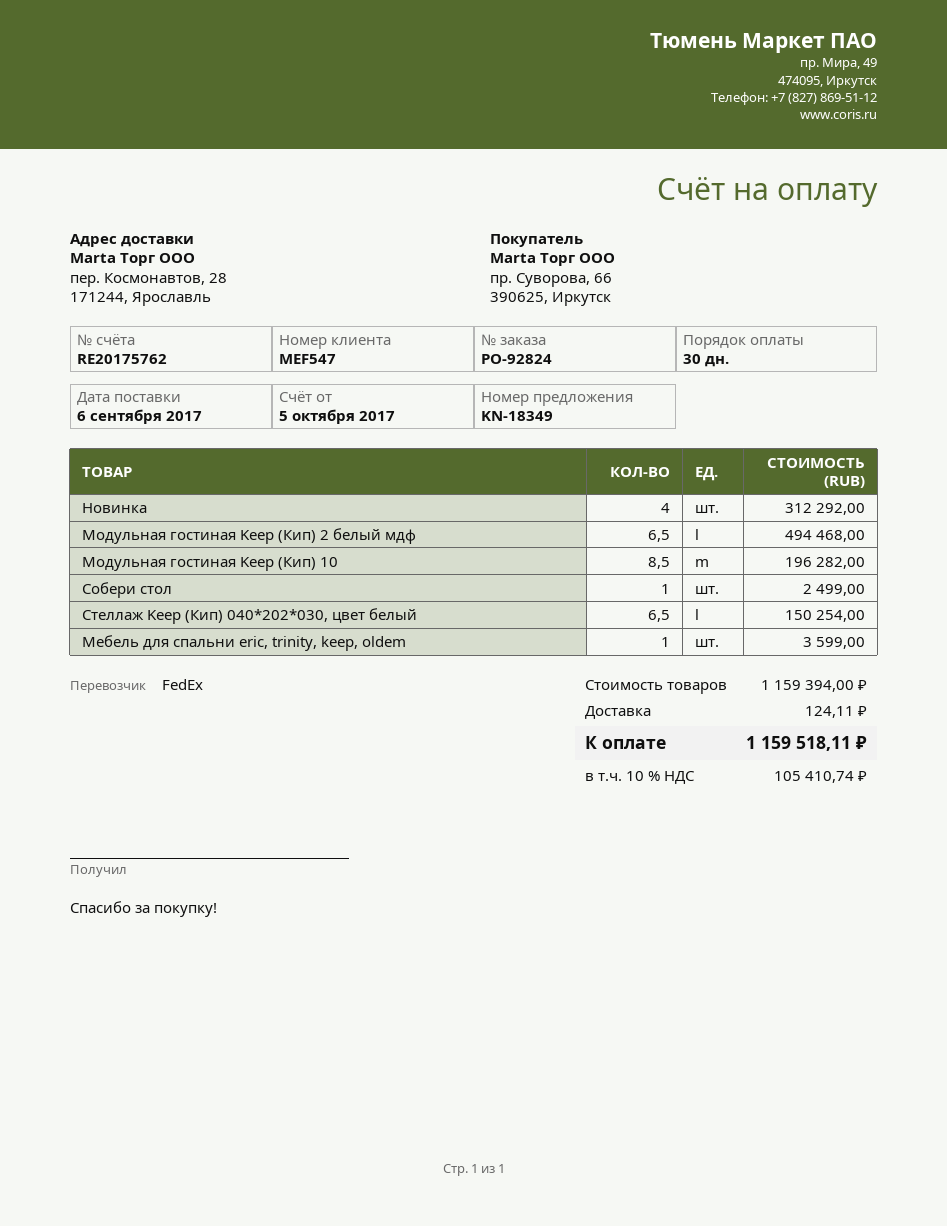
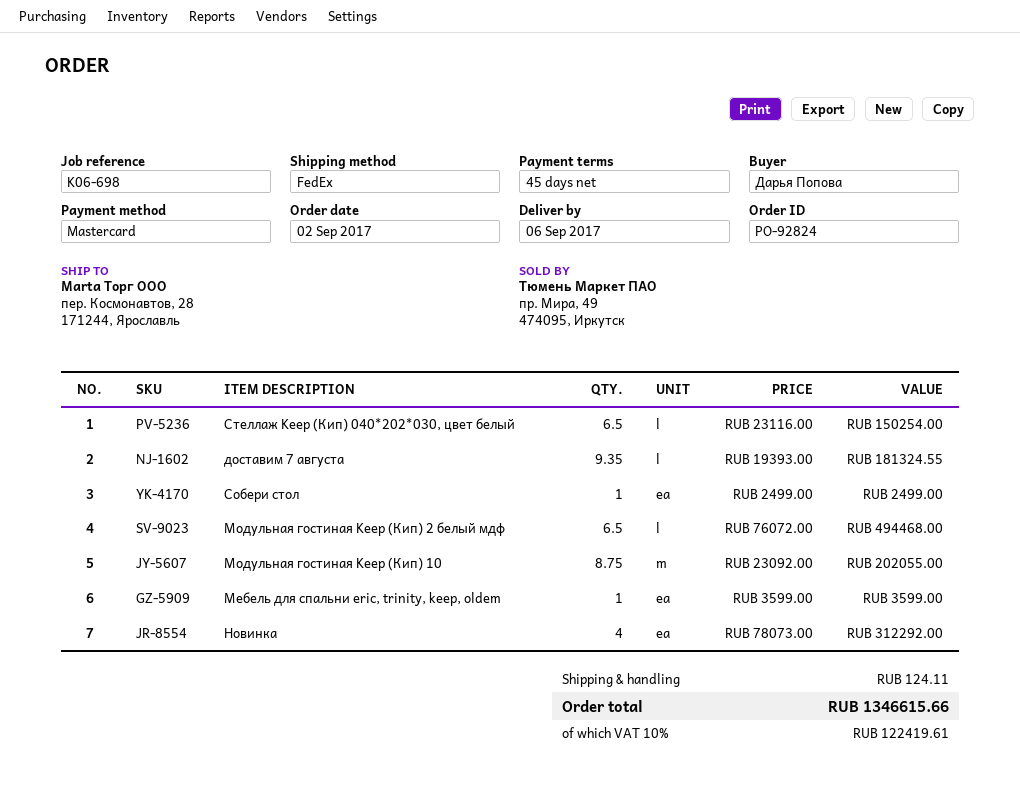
payment terms: 30 days -> 45 days
Модульная гостиная Keep (Кип) 10: 8.5 for 196282.00 -> 8.75 for 202055.00
доставим 7 августа: none -> 9.35 for 181324.55
tax: 10% = 105410.74 -> 10% = 122419.61
total: 1159518.11 -> 1346615.66

